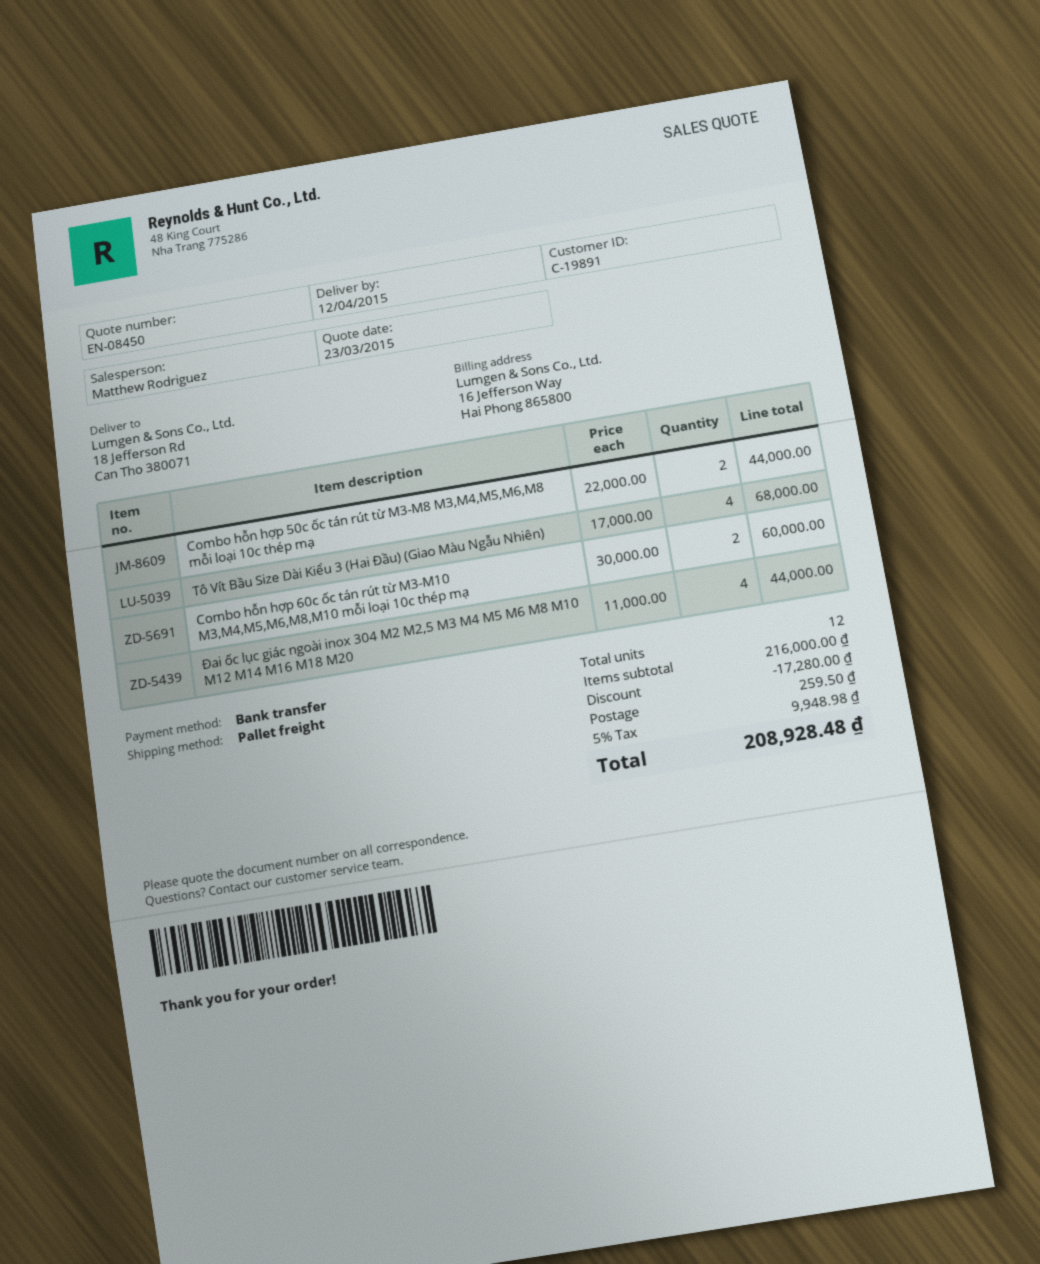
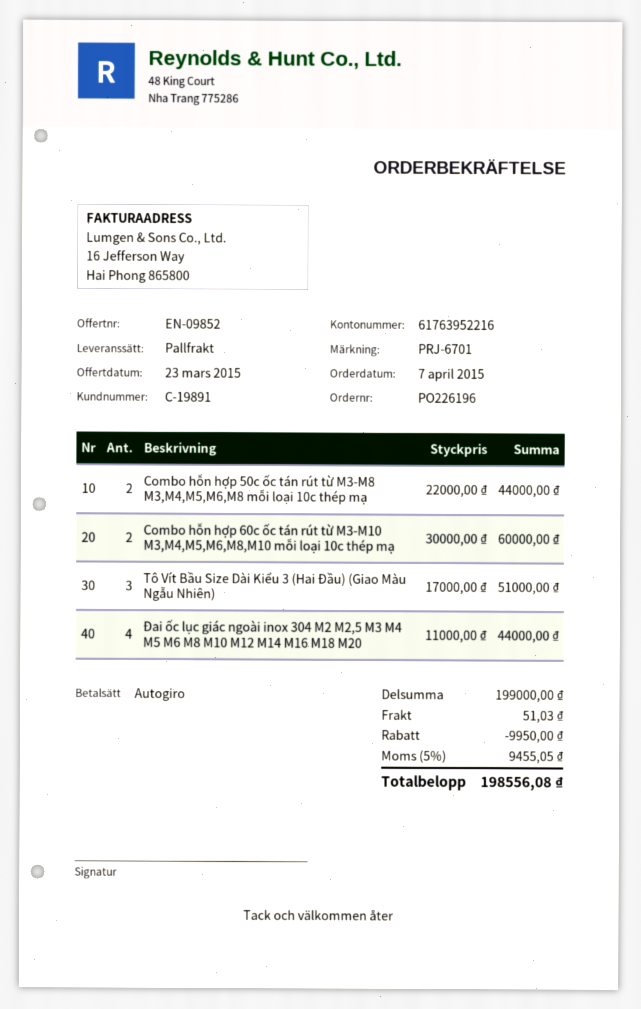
quote number: EN-08450 -> EN-09852
payment method: bank transfer -> direct debit
Tô Vít Bầu Size Dài Kiểu 3 (Hai Đầu) (Giao Màu Ngẫu Nhiên): 4 x 17000.00 = 68000.00 -> 3 x 17000.00 = 51000.00
subtotal: 216000.00 -> 199000.00
discount: 17280.00 -> 9950.00
shipping: 259.50 -> 51.03
tax: 5% = 9948.98 -> 5% = 9455.05
total: 208928.48 -> 198556.08

